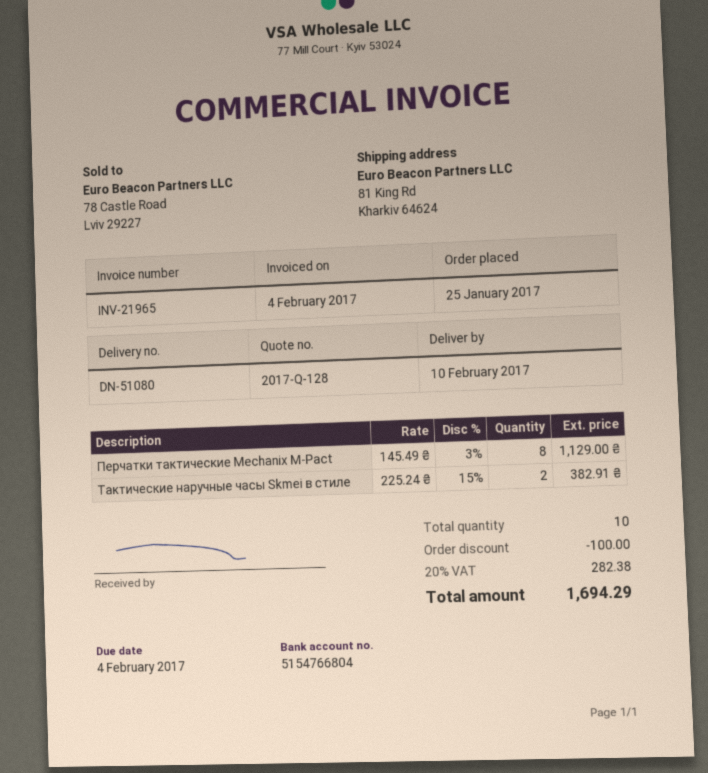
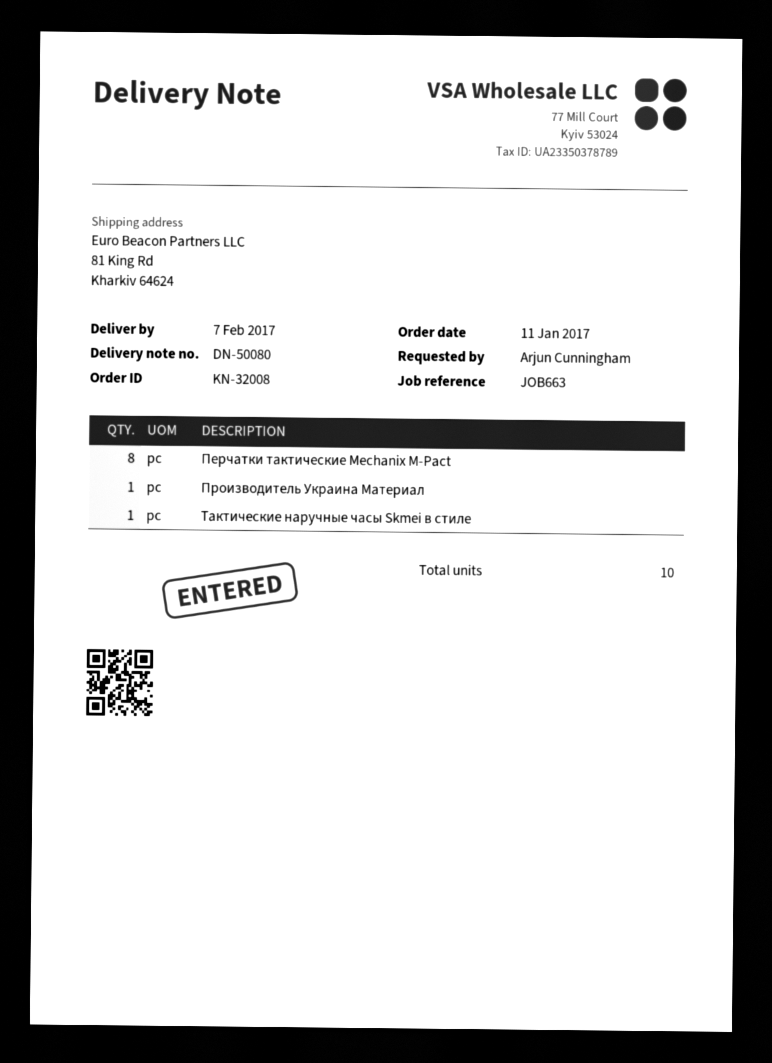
order date: 2017-01-25 -> 2017-01-11
delivery note number: DN-51080 -> DN-50080
delivery date: 2017-02-10 -> 2017-02-07
Тактические наручные часы Skmei в стиле: 2 -> 1
Производитель Украина Материал: none -> 1

